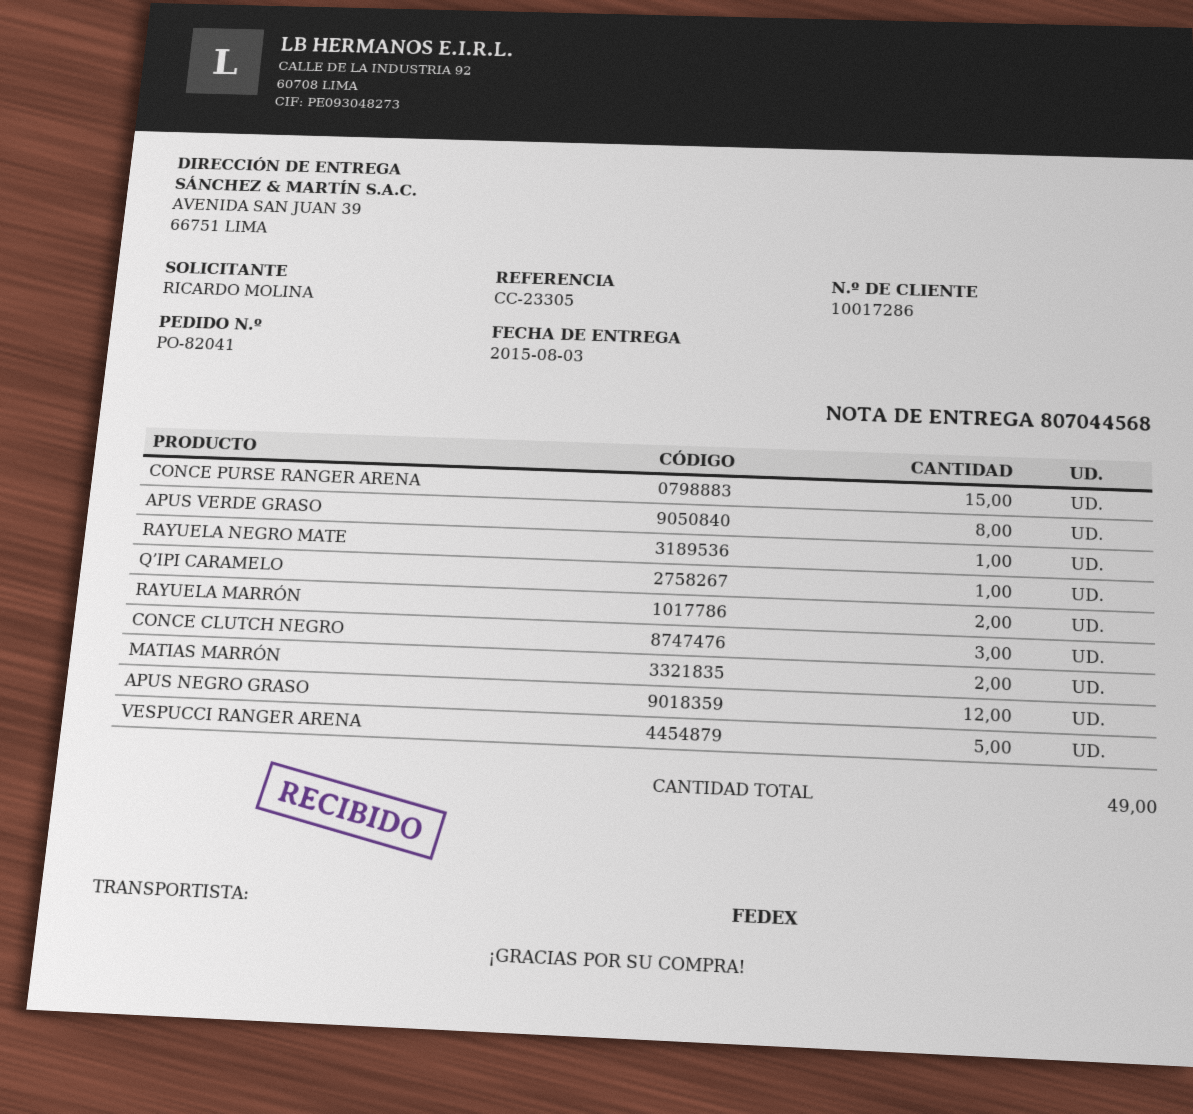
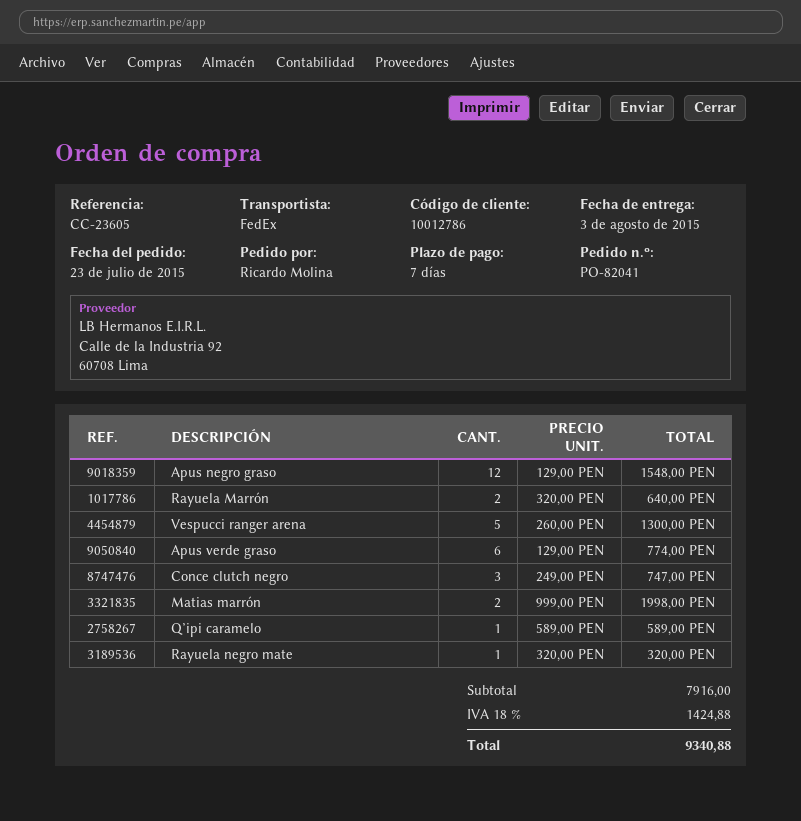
customer number: 10017286 -> 10012786
reference: CC-23305 -> CC-23605
CONCE PURSE RANGER ARENA: 15 -> none
APUS VERDE GRASO: 8 -> 6

